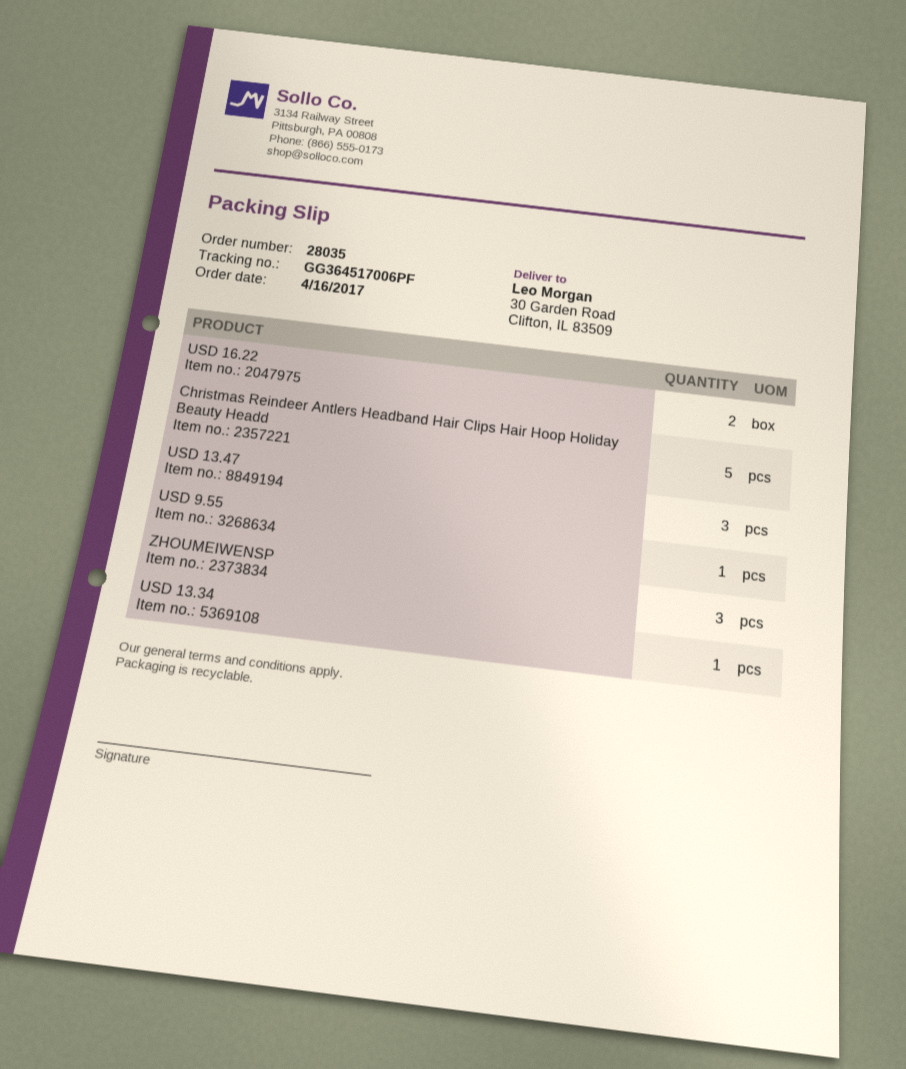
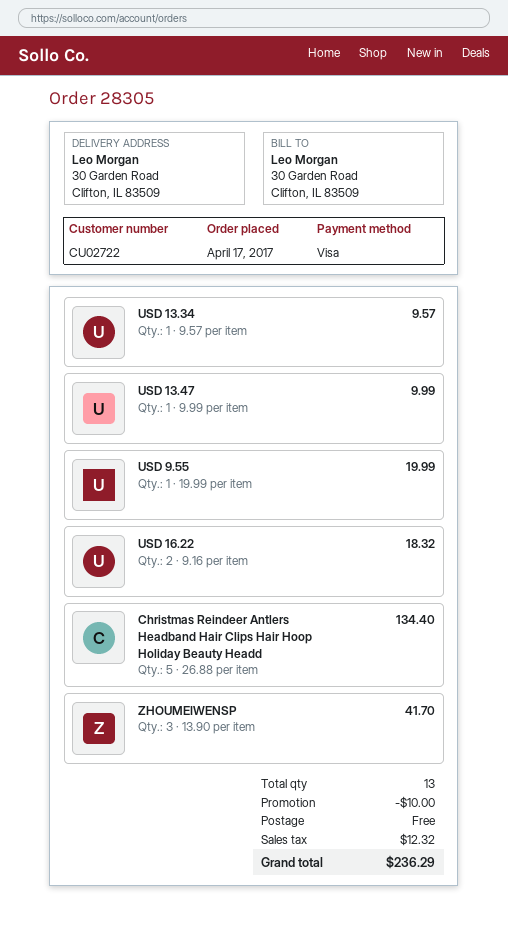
order number: 28035 -> 28305
order date: 2017-04-16 -> 2017-04-17
USD 13.47: 3 -> 1

